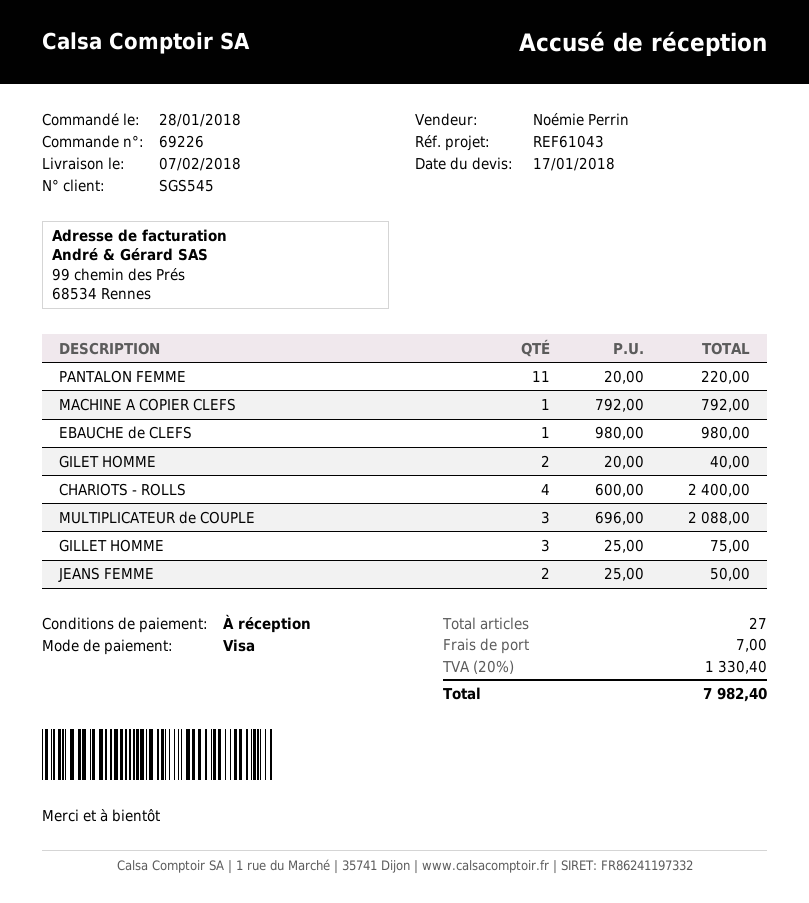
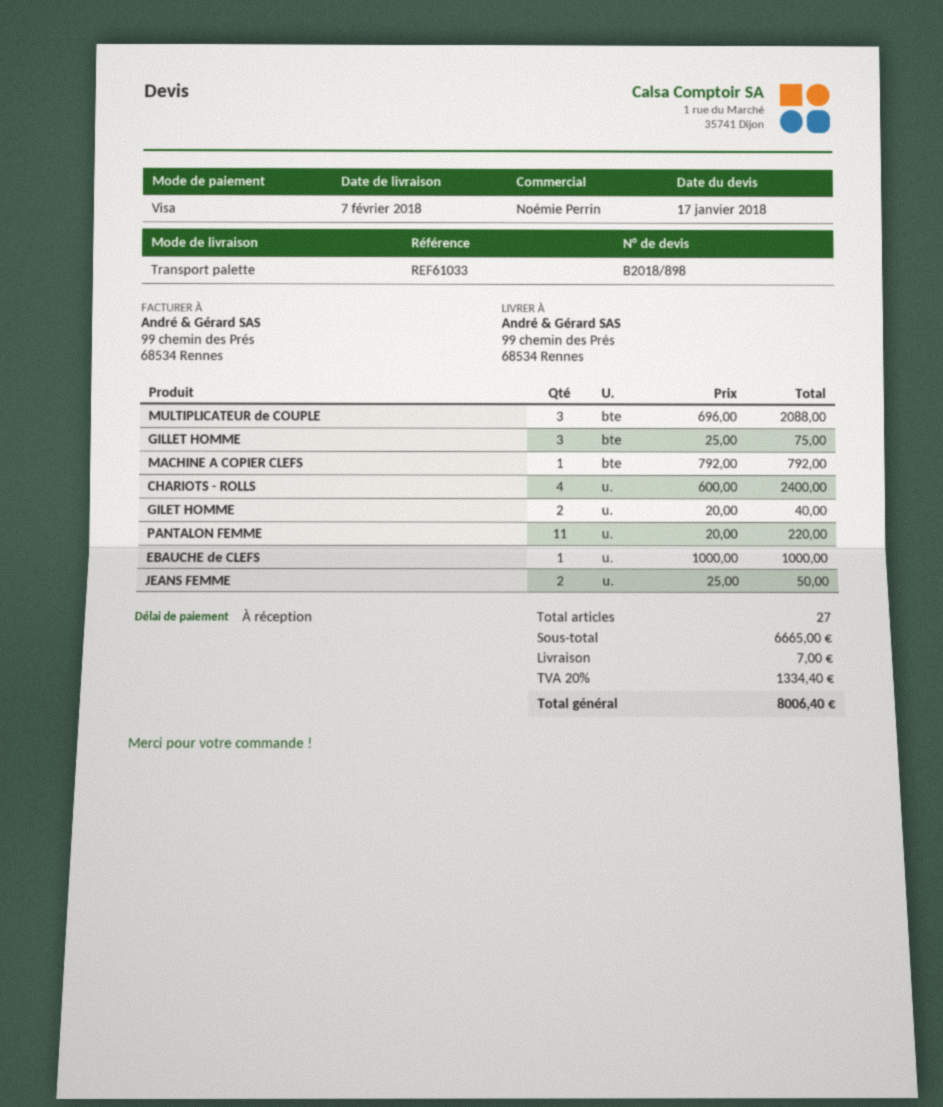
reference: REF61043 -> REF61033
EBAUCHE de CLEFS: 1 x 980.00 = 980.00 -> 1 x 1000.00 = 1000.00
tax: 20% = 1330.40 -> 20% = 1334.40
total: 7982.40 -> 8006.40

